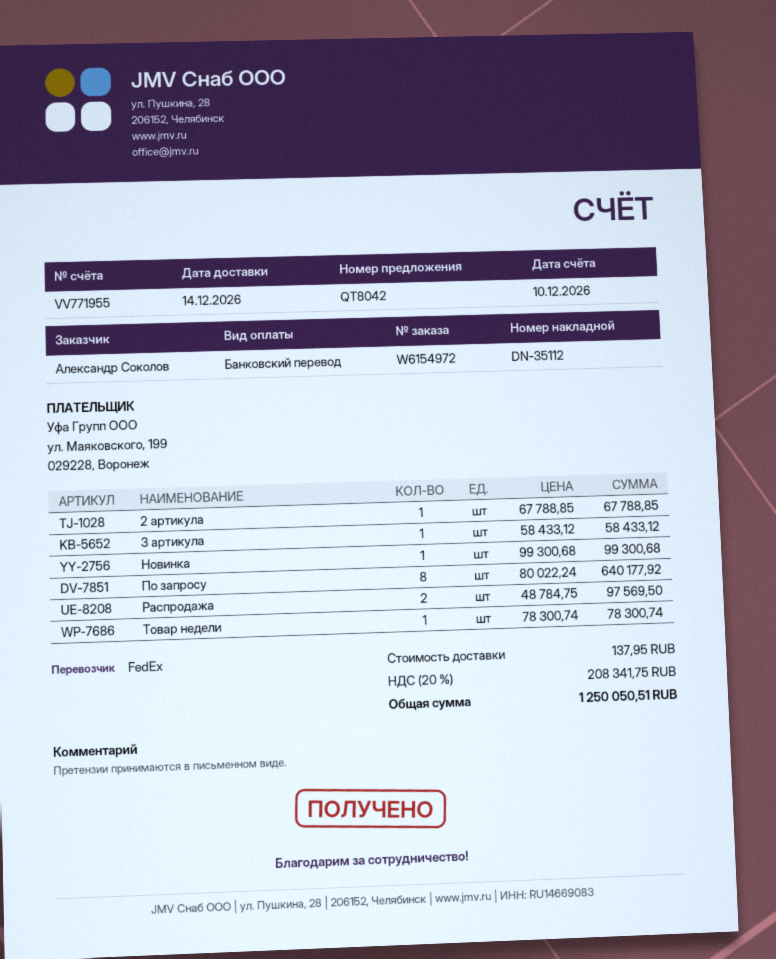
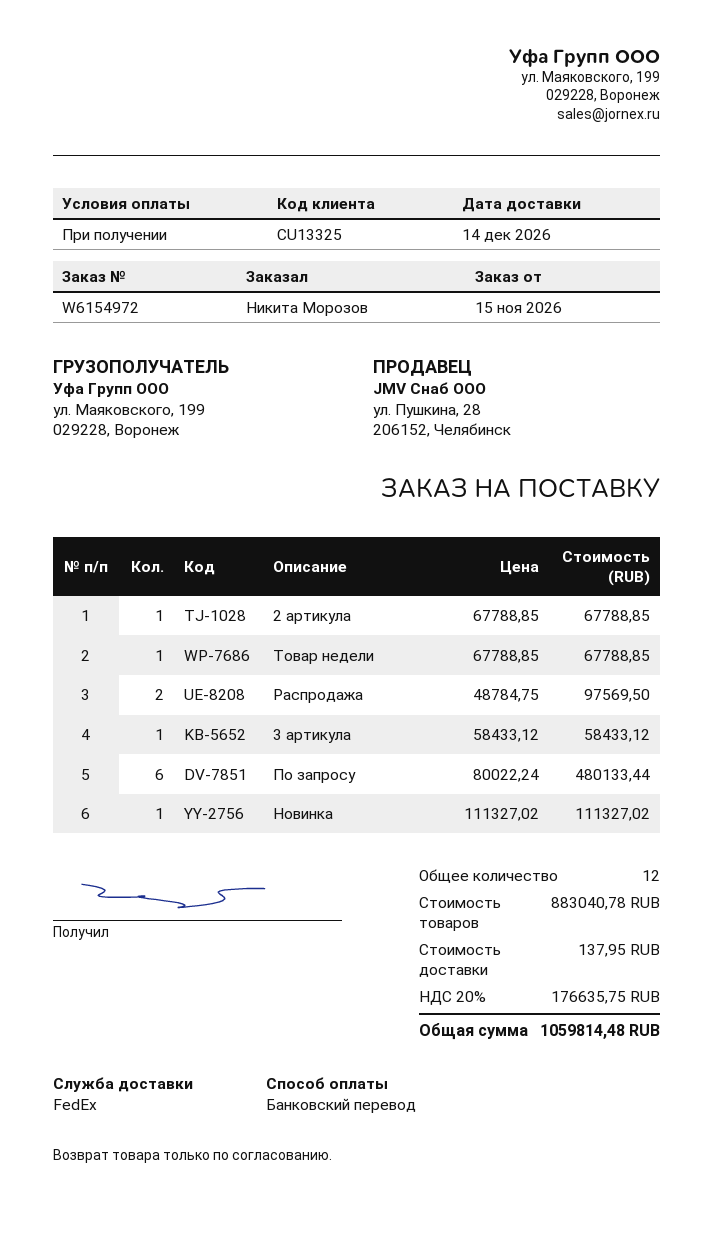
ordered by: Александр Соколов -> Никита Морозов
Новинка: 1 x 99300.68 = 99300.68 -> 1 x 111327.02 = 111327.02
По запросу: 8 x 80022.24 = 640177.92 -> 6 x 80022.24 = 480133.44
Товар недели: 1 x 78300.74 = 78300.74 -> 1 x 67788.85 = 67788.85
tax: 20% = 208341.75 -> 20% = 176635.75
total: 1250050.51 -> 1059814.48

